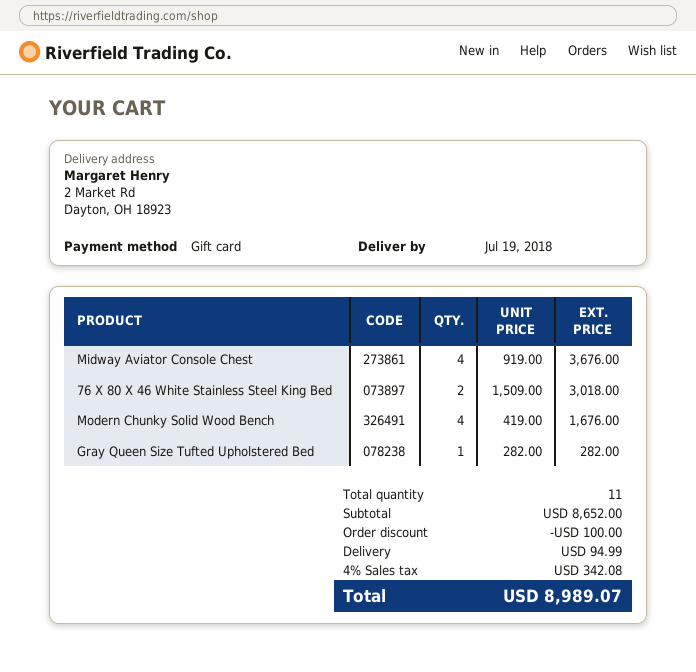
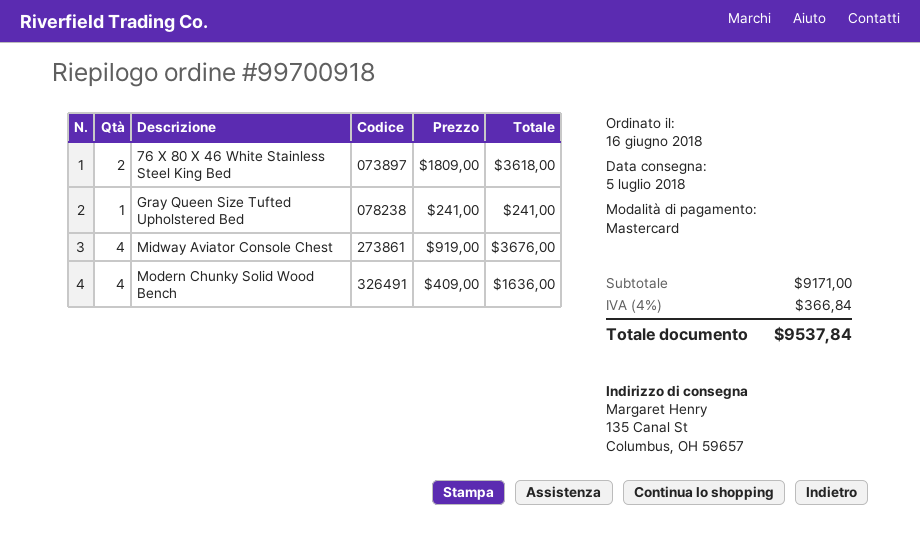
delivery date: 2018-07-19 -> 2018-07-05
payment method: gift card -> Mastercard
ship to: 2 Market Rd, Dayton, OH 18923 -> 135 Canal St, Columbus, OH 59657
76 X 80 X 46 White Stainless Steel King Bed: 2 x 1509.00 = 3018.00 -> 2 x 1809.00 = 3618.00
Modern Chunky Solid Wood Bench: 4 x 419.00 = 1676.00 -> 4 x 409.00 = 1636.00
Gray Queen Size Tufted Upholstered Bed: 1 x 282.00 = 282.00 -> 1 x 241.00 = 241.00
subtotal: 8652.00 -> 9171.00
discount: 100.00 -> none
shipping: 94.99 -> none
tax: 4% = 342.08 -> 4% = 366.84
total: 8989.07 -> 9537.84

